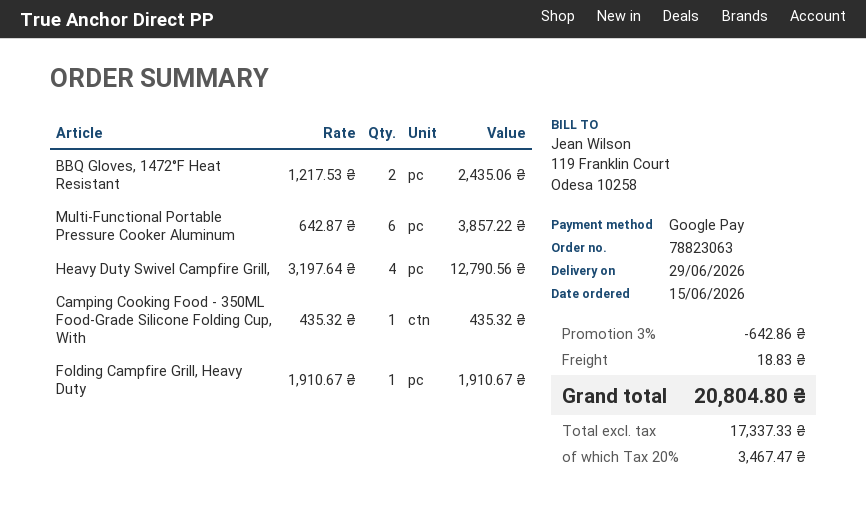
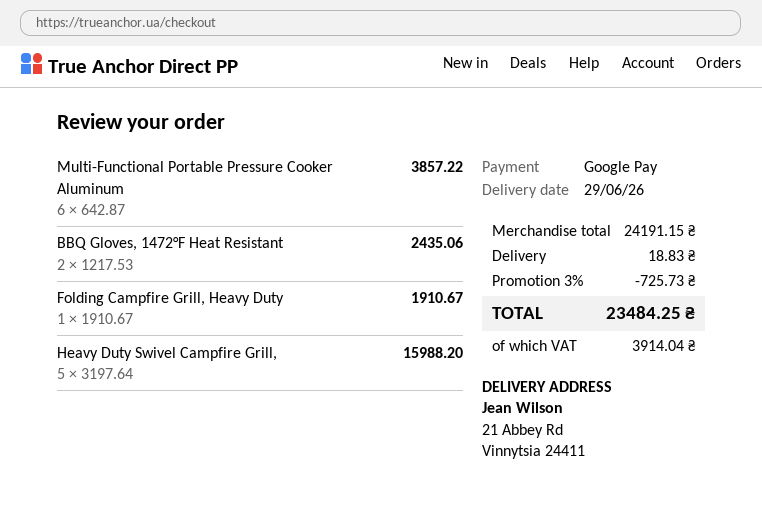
Heavy Duty Swivel Campfire Grill,: 4 x 3197.64 = 12790.56 -> 5 x 3197.64 = 15988.20
Camping Cooking Food - 350ML Food-Grade Silicone Folding Cup, With: 1 x 435.32 = 435.32 -> none
discount: 3% = 642.86 -> 3% = 725.73
tax: 3467.47 -> 3914.04
total: 20804.80 -> 23484.25

